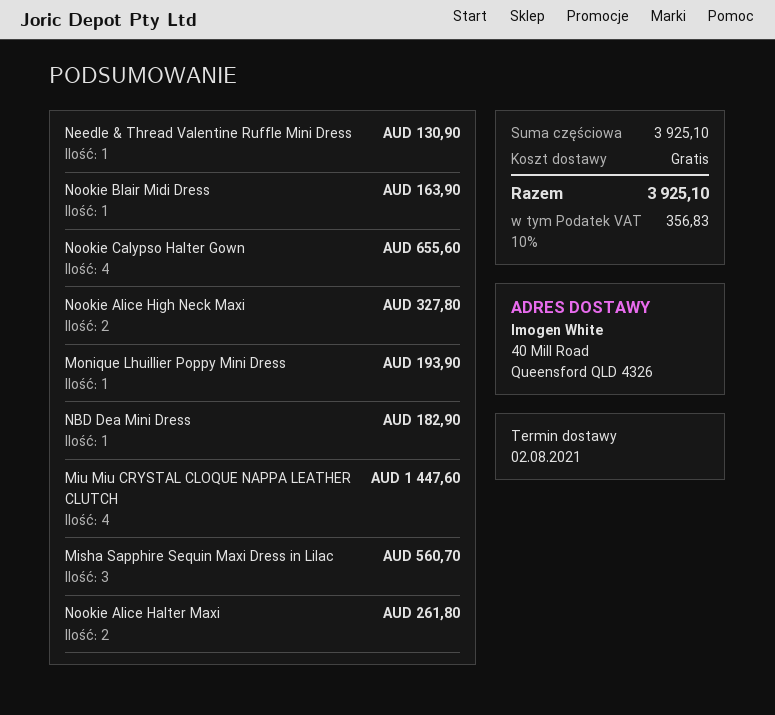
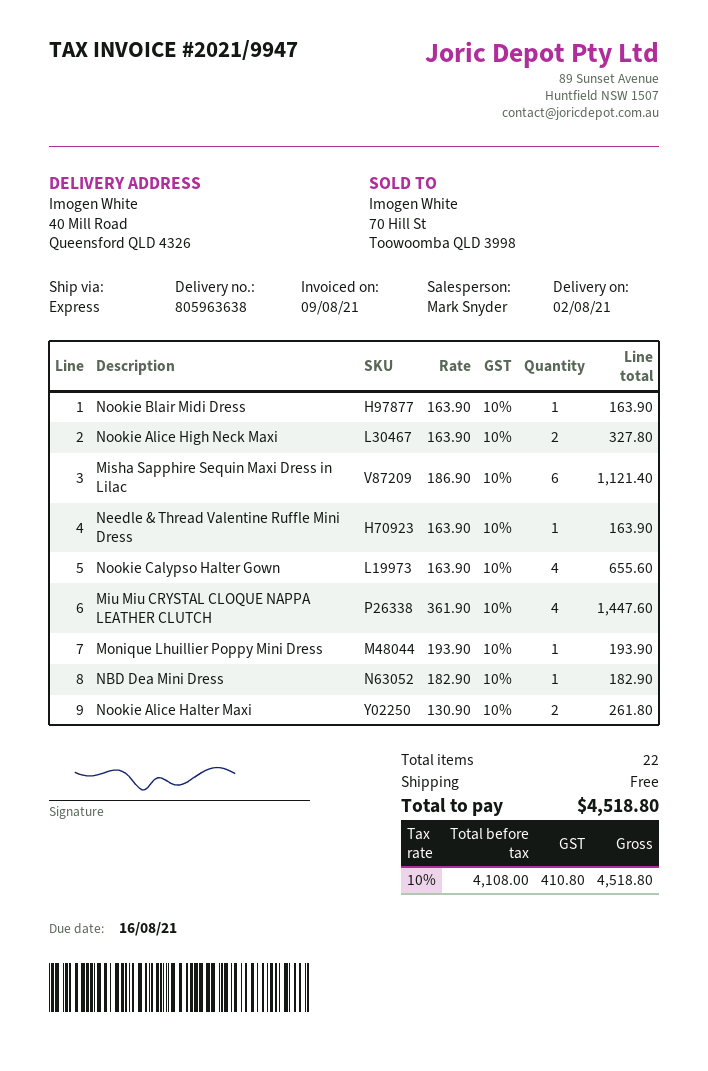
Needle & Thread Valentine Ruffle Mini Dress: 1 for 130.90 -> 1 for 163.90
Misha Sapphire Sequin Maxi Dress in Lilac: 3 for 560.70 -> 6 for 1121.40
tax: 10% = 356.83 -> 10% = 410.80
total: 3925.10 -> 4518.80

